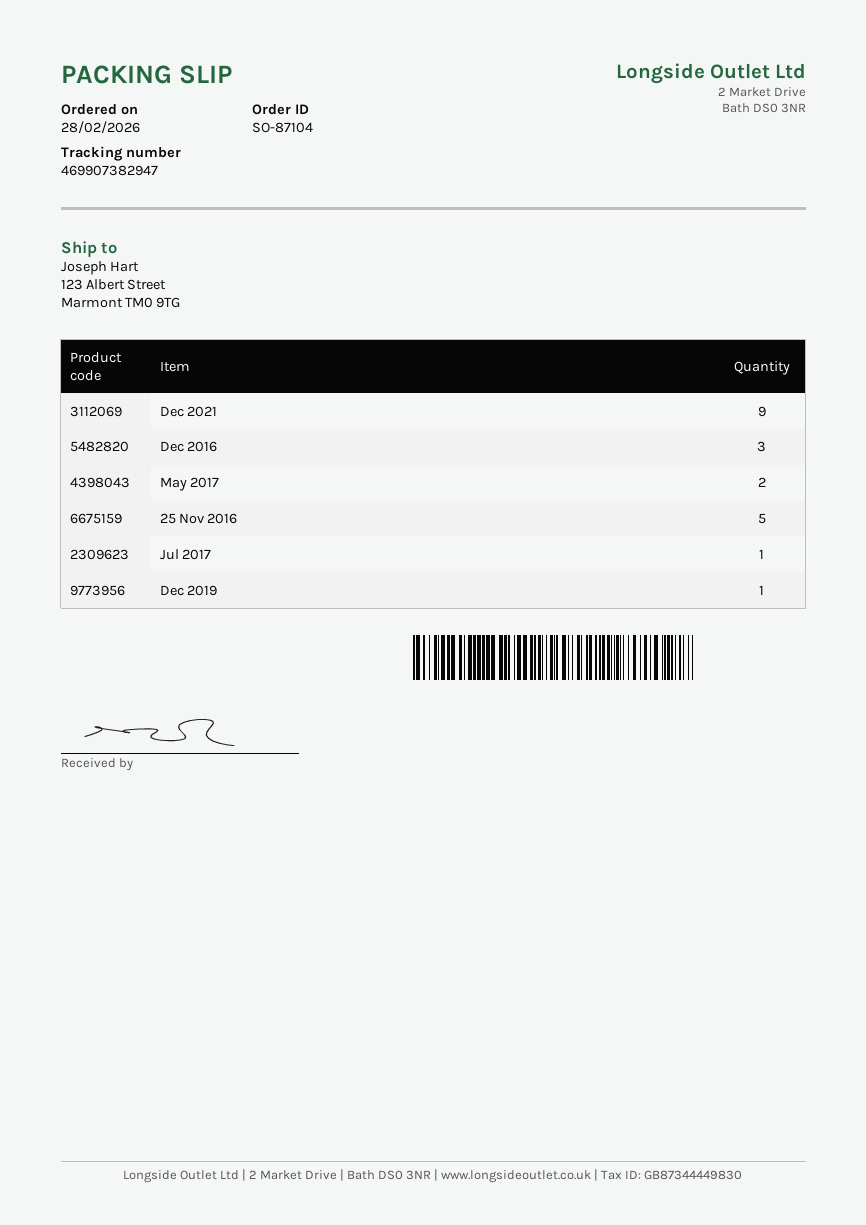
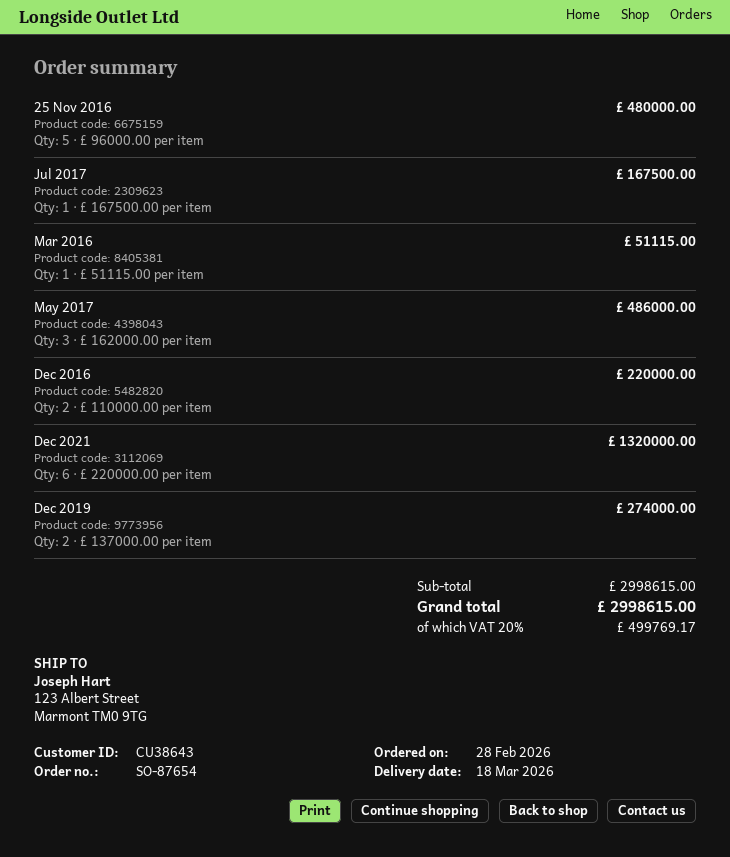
order number: SO-87104 -> SO-87654
Dec 2021: 9 -> 6
Dec 2016: 3 -> 2
May 2017: 2 -> 3
Dec 2019: 1 -> 2
Mar 2016: none -> 1

